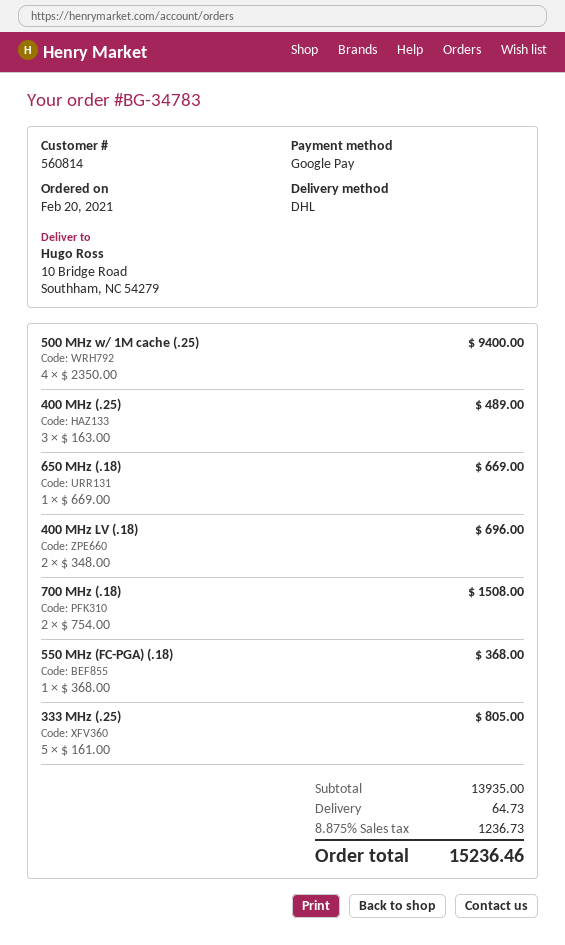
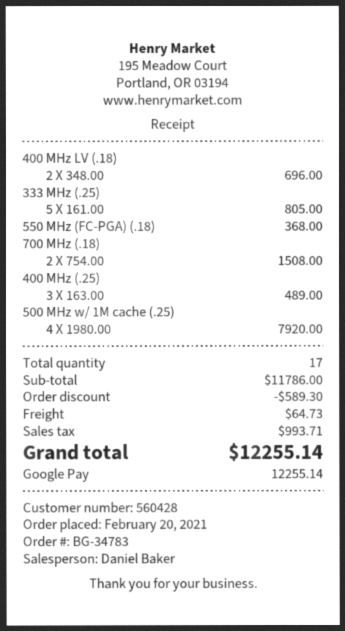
customer number: 560814 -> 560428
500 MHz w/ 1M cache (.25): 4 x 2350.00 = 9400.00 -> 4 x 1980.00 = 7920.00
650 MHz (.18): 1 x 669.00 = 669.00 -> none
subtotal: 13935.00 -> 11786.00
discount: none -> 589.30
tax: 1236.73 -> 993.71
total: 15236.46 -> 12255.14

